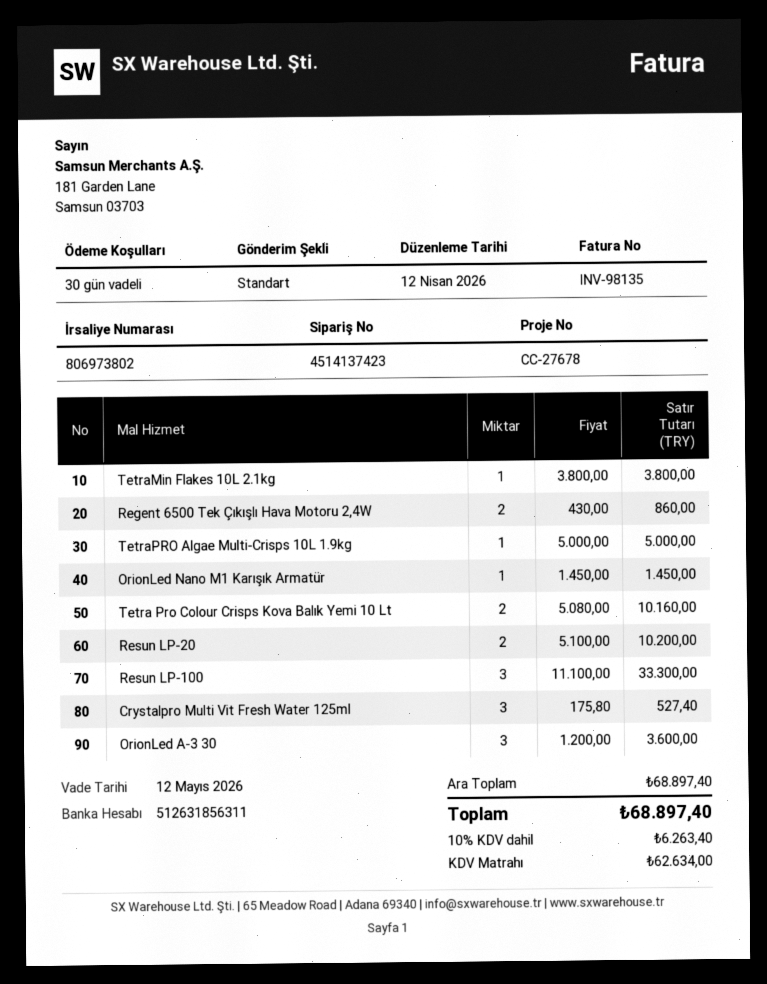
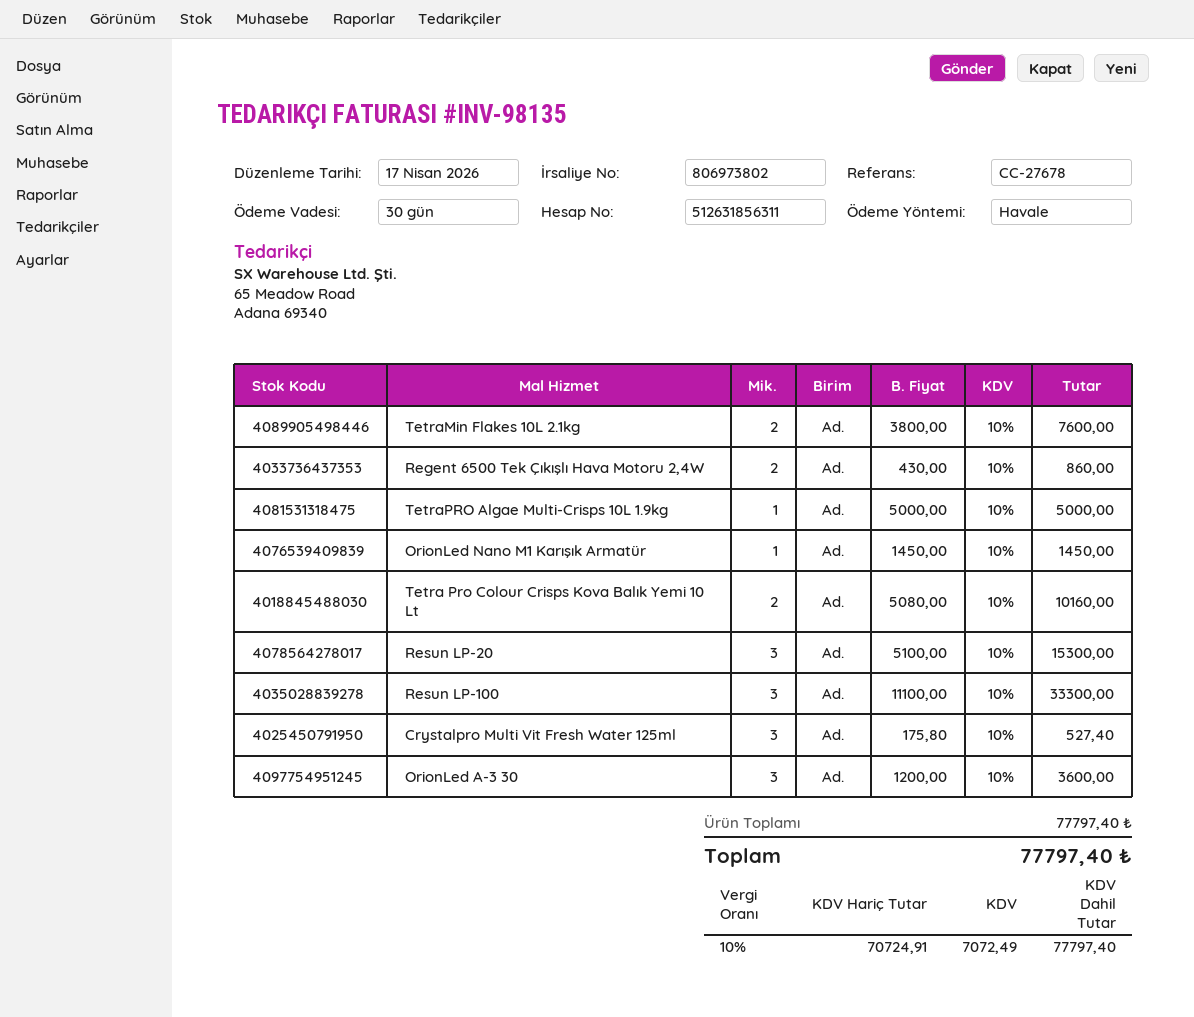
invoice date: 2026-04-12 -> 2026-04-17
TetraMin Flakes 10L 2.1kg: 1 x 3800.00 = 3800.00 -> 2 x 3800.00 = 7600.00
Resun LP-20: 2 x 5100.00 = 10200.00 -> 3 x 5100.00 = 15300.00
subtotal: 68897.40 -> 77797.40
net: 62634.00 -> 70724.91
tax: 10% = 6263.40 -> 10% = 7072.49
total: 68897.40 -> 77797.40

